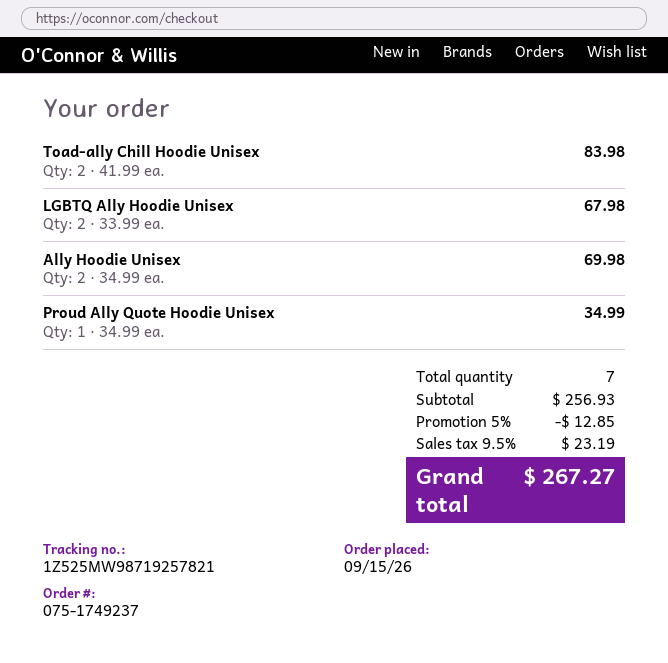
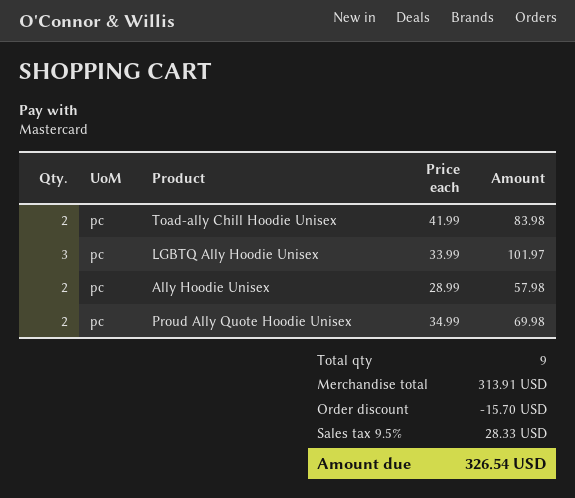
LGBTQ Ally Hoodie Unisex: 2 x 33.99 = 67.98 -> 3 x 33.99 = 101.97
Ally Hoodie Unisex: 2 x 34.99 = 69.98 -> 2 x 28.99 = 57.98
Proud Ally Quote Hoodie Unisex: 1 x 34.99 = 34.99 -> 2 x 34.99 = 69.98
total quantity: 7 -> 9
subtotal: 256.93 -> 313.91
discount: 12.85 -> 15.70
tax: 9.5% = 23.19 -> 9.5% = 28.33
total: 267.27 -> 326.54

